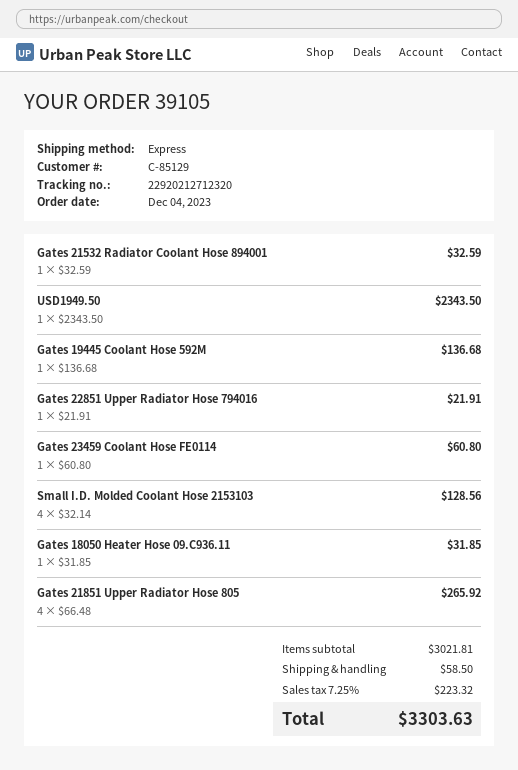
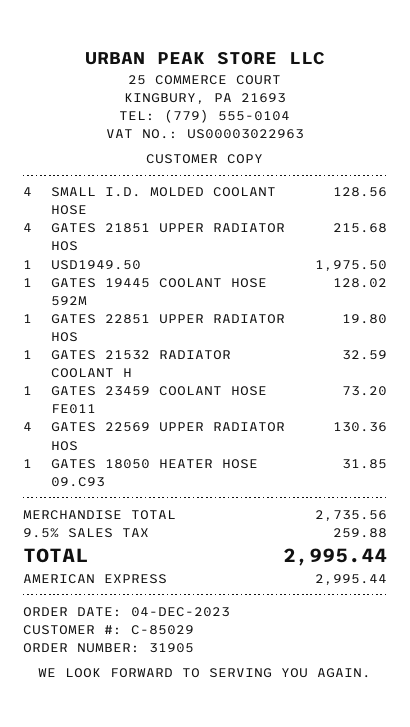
order number: 39105 -> 31905
customer number: C-85129 -> C-85029
USD1949.50: 1 for 2343.50 -> 1 for 1975.50
Gates 19445 Coolant Hose 592M: 1 for 136.68 -> 1 for 128.02
Gates 22851 Upper Radiator Hose 794016: 1 for 21.91 -> 1 for 19.80
Gates 23459 Coolant Hose FE0114: 1 for 60.80 -> 1 for 73.20
Gates 21851 Upper Radiator Hose 805: 4 for 265.92 -> 4 for 215.68
GATES 22569 UPPER RADIATOR HOS: none -> 4 for 130.36
subtotal: 3021.81 -> 2735.56
shipping: 58.50 -> none
tax: 7.25% = 223.32 -> 9.5% = 259.88
total: 3303.63 -> 2995.44

